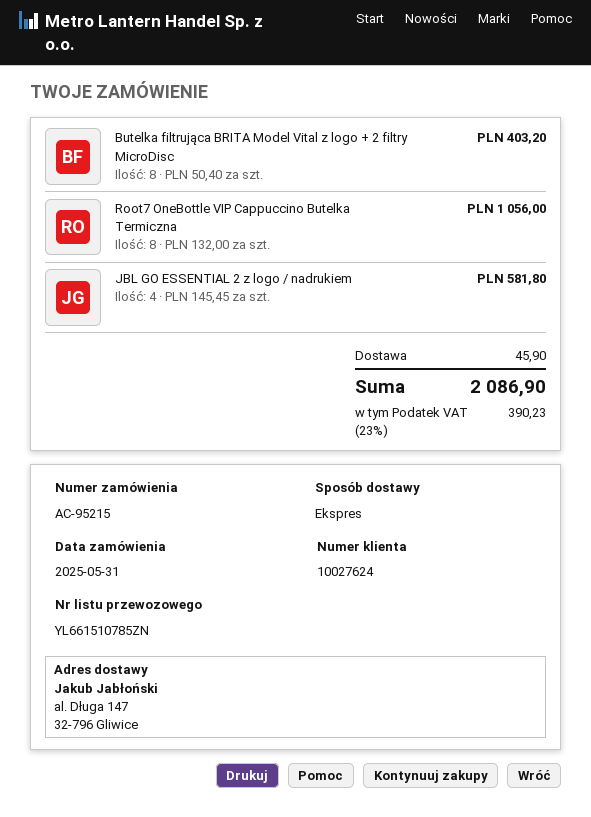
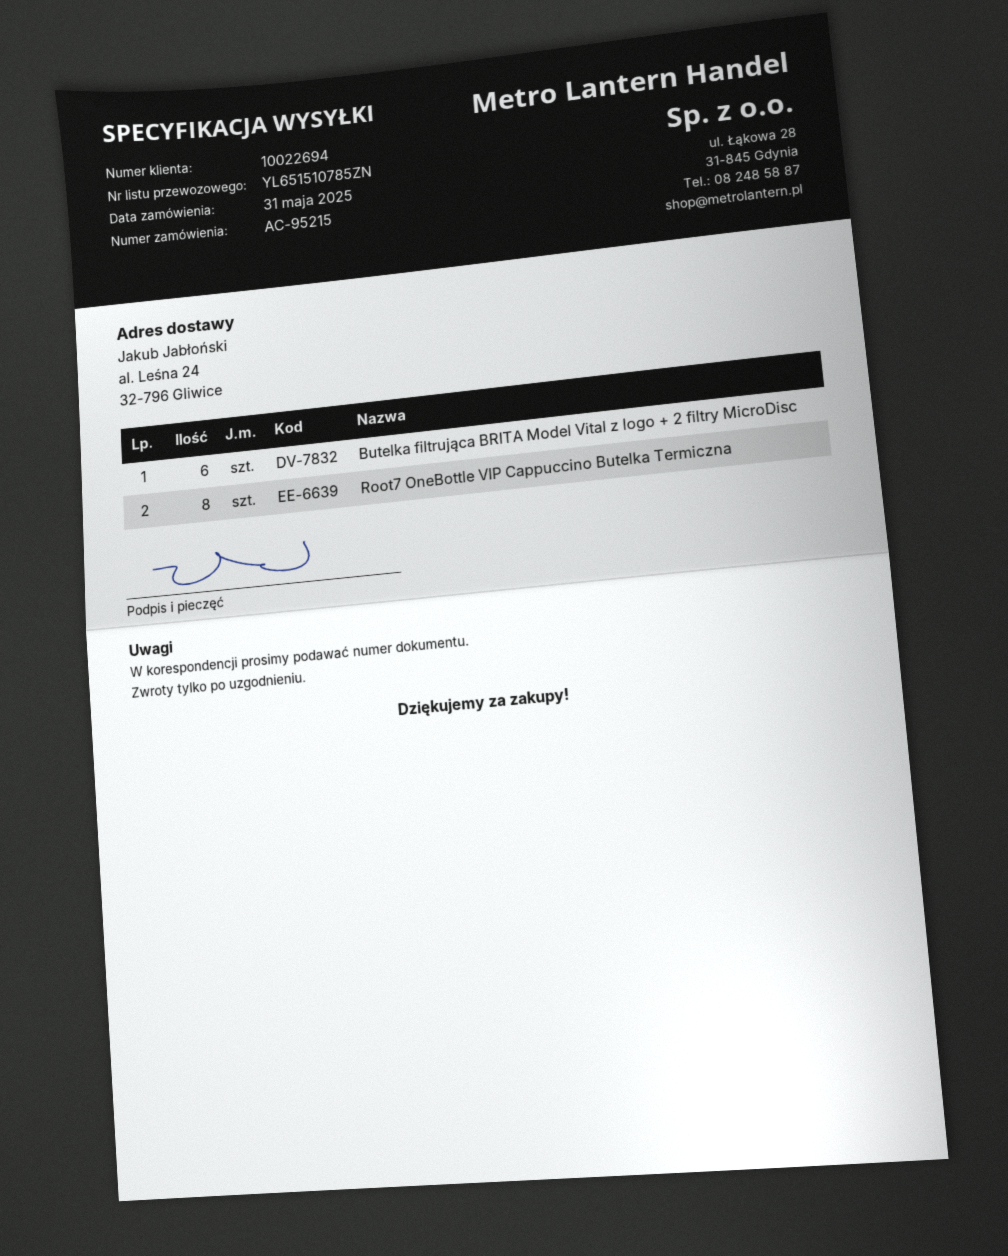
customer number: 10027624 -> 10022694
tracking number: YL661510785ZN -> YL651510785ZN
ship to: al. Długa 147, 32-796 Gliwice -> al. Leśna 24, 32-796 Gliwice
Butelka filtrująca BRITA Model Vital z logo + 2 filtry MicroDisc: 8 -> 6
JBL GO ESSENTIAL 2 z logo / nadrukiem: 4 -> none

